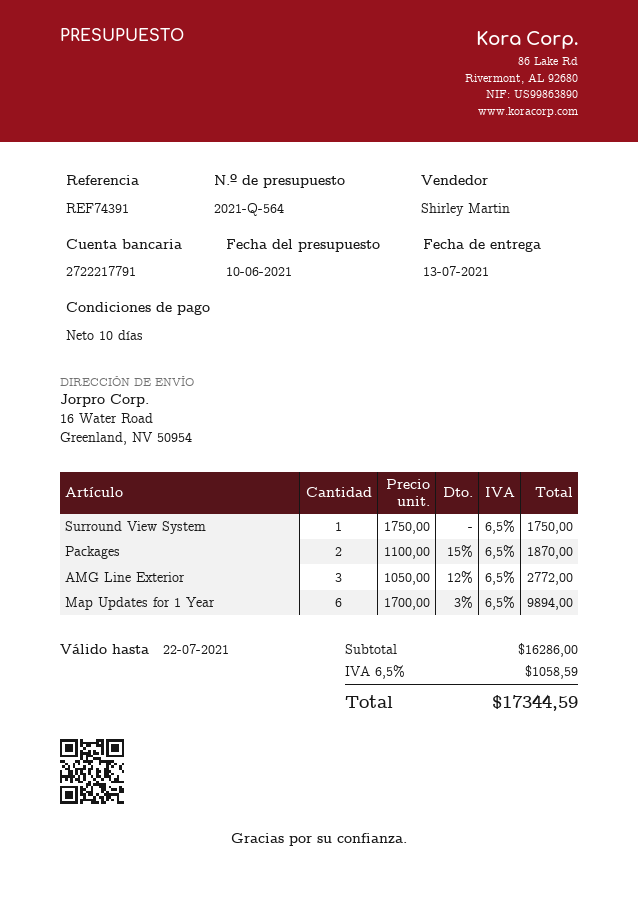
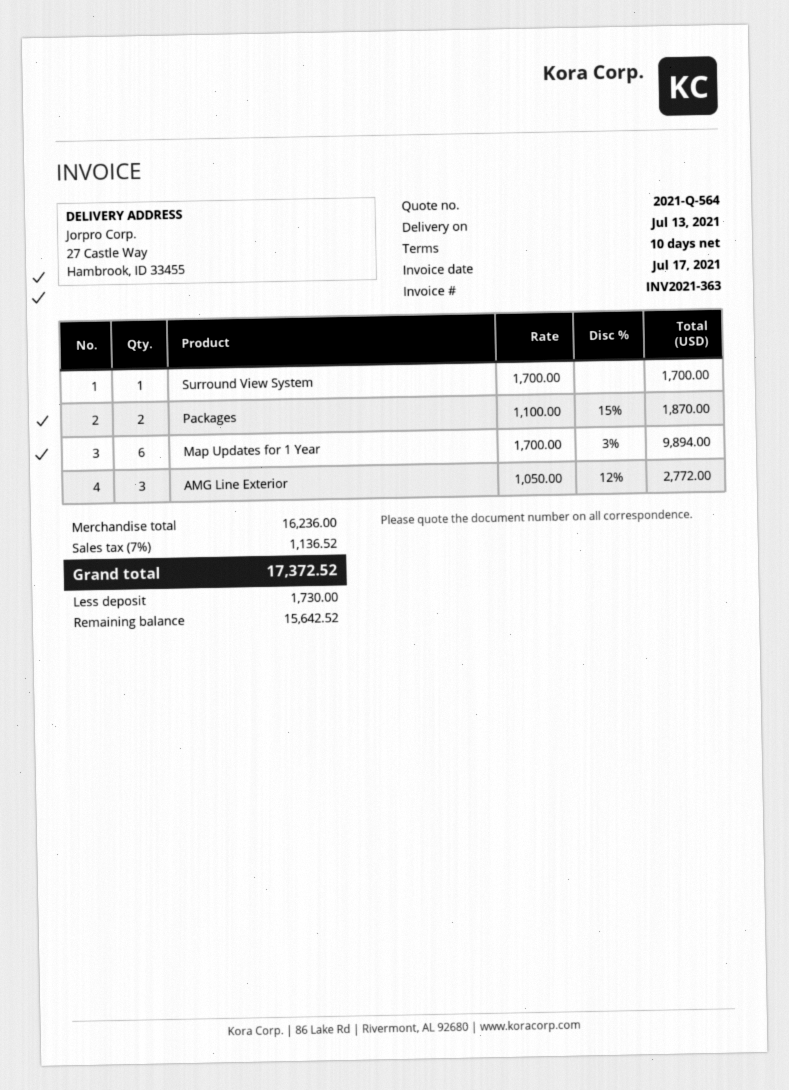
ship to: 16 Water Road, Greenland, NV 50954 -> 27 Castle Way, Hambrook, ID 33455
Surround View System: 1 x 1750.00 = 1750.00 -> 1 x 1700.00 = 1700.00
subtotal: 16286.00 -> 16236.00
tax: 6.5% = 1058.59 -> 7% = 1136.52
total: 17344.59 -> 17372.52

